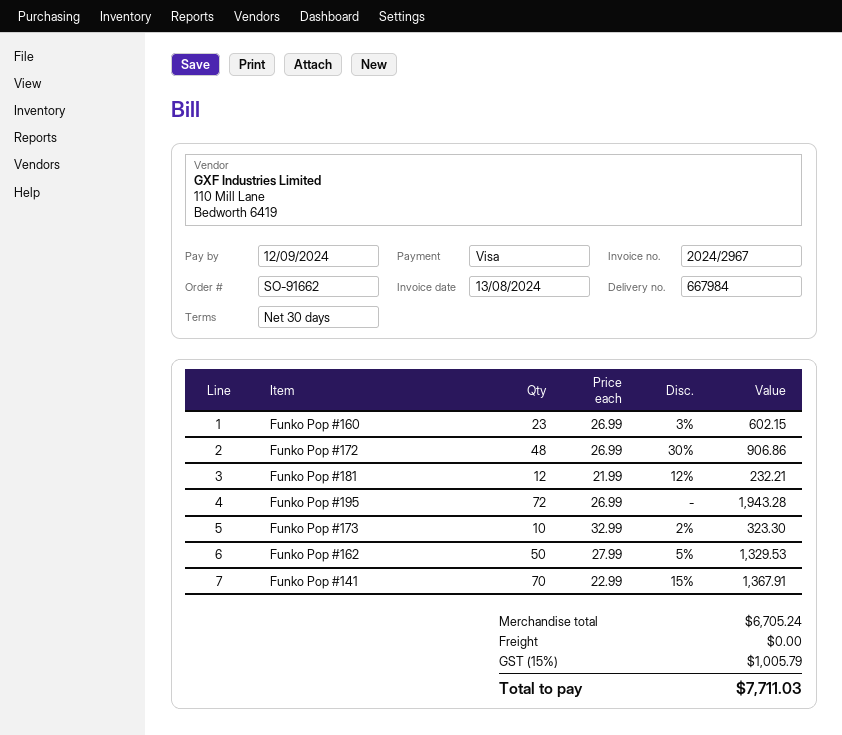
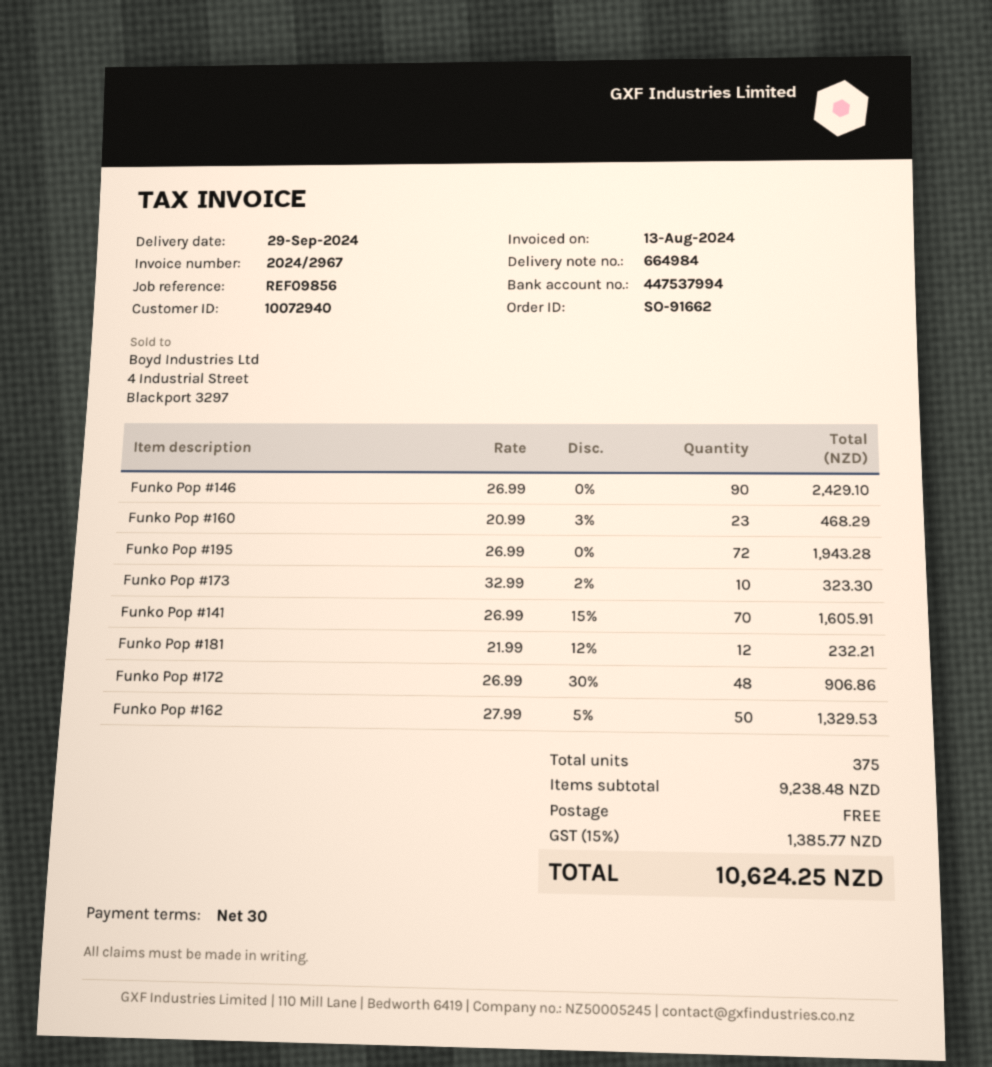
delivery note number: 667984 -> 664984
Funko Pop #160: 23 x 26.99 - 3% = 602.15 -> 23 x 20.99 - 3% = 468.29
Funko Pop #141: 70 x 22.99 - 15% = 1367.91 -> 70 x 26.99 - 15% = 1605.91
Funko Pop #146: none -> 90 x 26.99 = 2429.10
subtotal: 6705.24 -> 9238.48
tax: 15% = 1005.79 -> 15% = 1385.77
total: 7711.03 -> 10624.25

